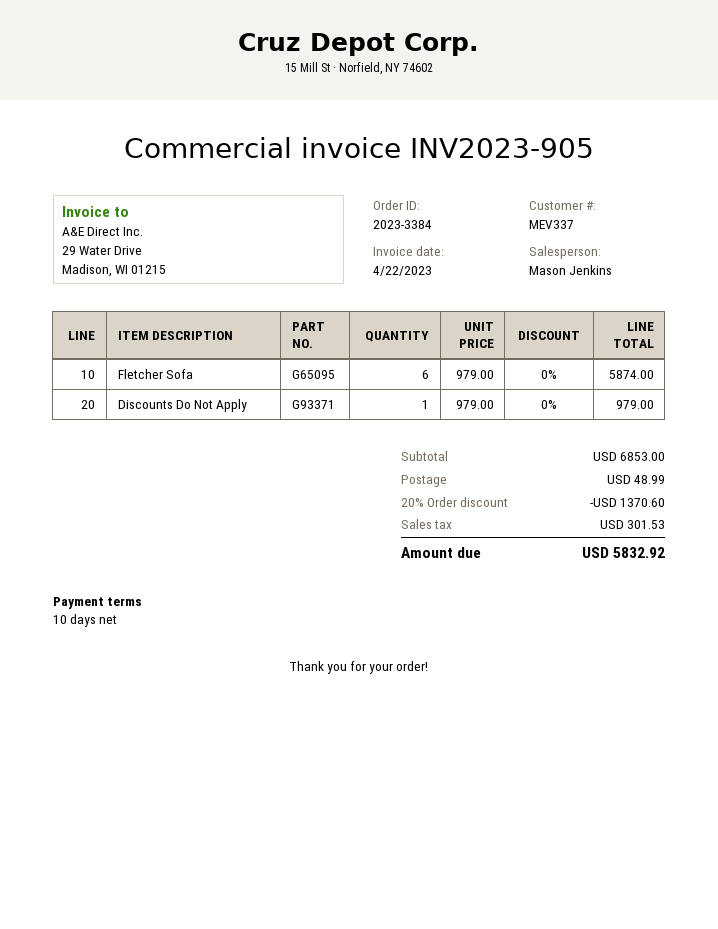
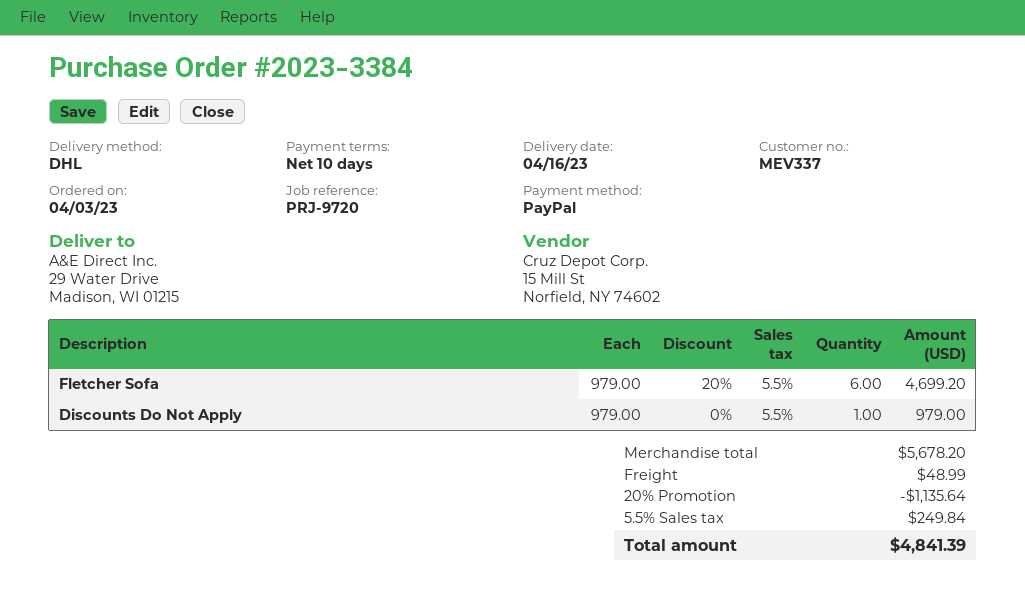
Fletcher Sofa: 6 x 979.00 = 5874.00 -> 6 x 979.00 - 20% = 4699.20
subtotal: 6853.00 -> 5678.20
discount: 20% = 1370.60 -> 20% = 1135.64
tax: 301.53 -> 249.84
total: 5832.92 -> 4841.39

